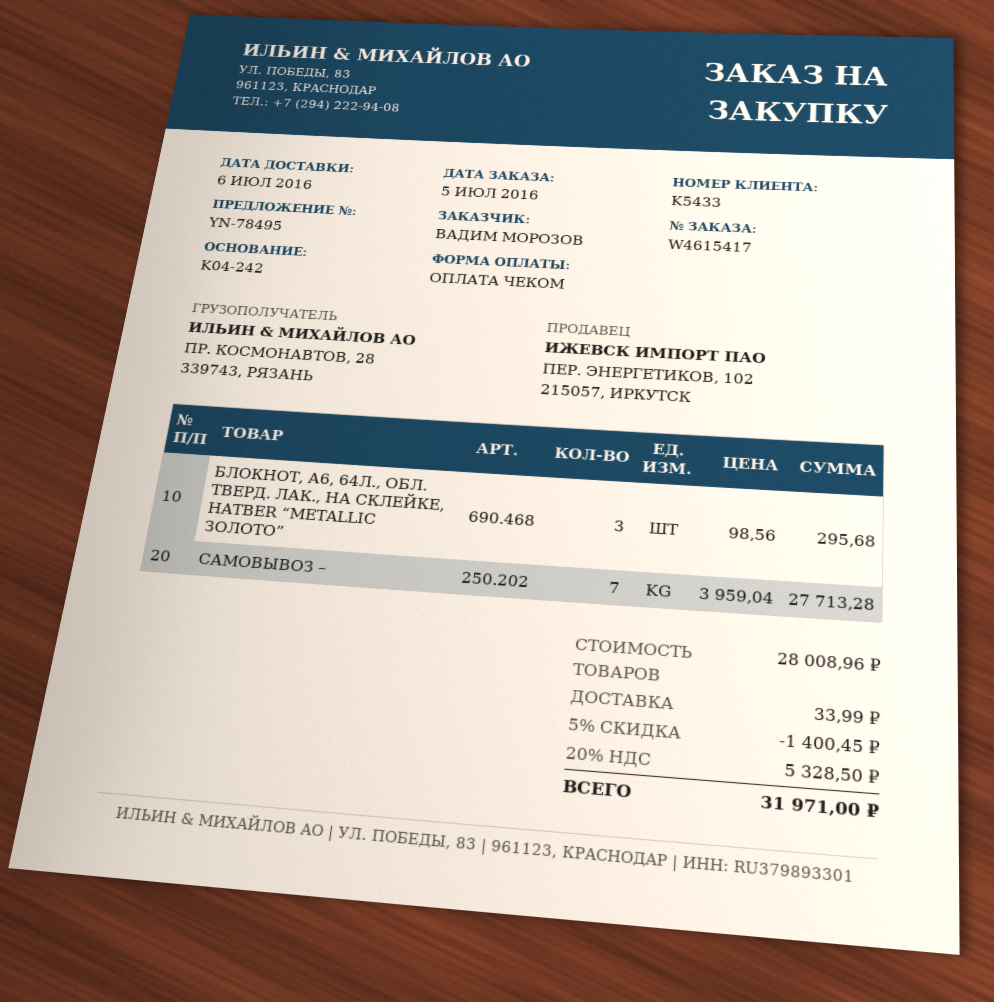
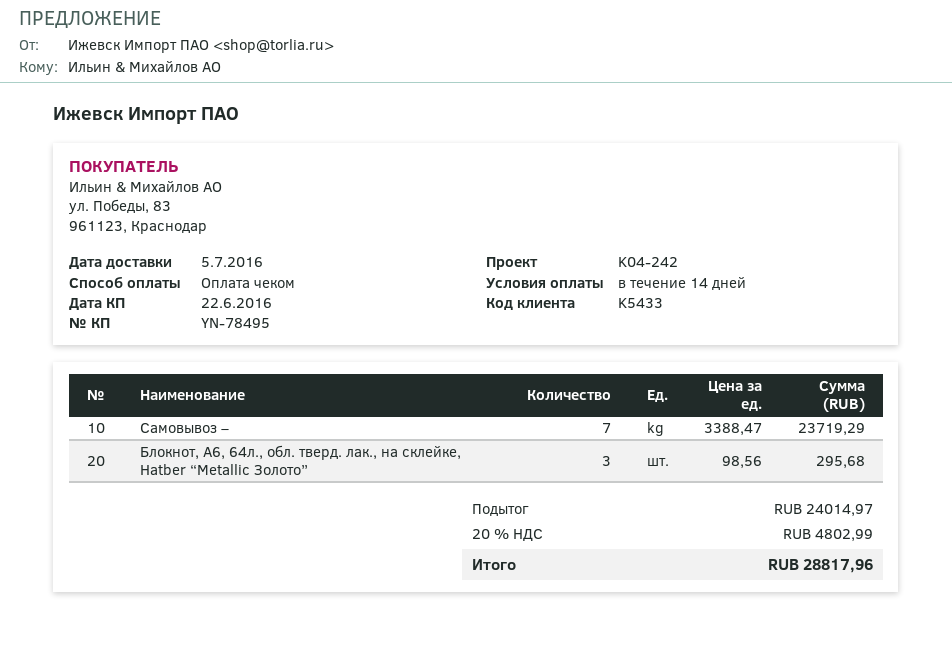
delivery date: 2016-07-06 -> 2016-07-05
САМОВЫВОЗ –: 7 x 3959.04 = 27713.28 -> 7 x 3388.47 = 23719.29
subtotal: 28008.96 -> 24014.97
discount: 5% = 1400.45 -> none
shipping: 33.99 -> none
tax: 20% = 5328.50 -> 20% = 4802.99
total: 31971.00 -> 28817.96

